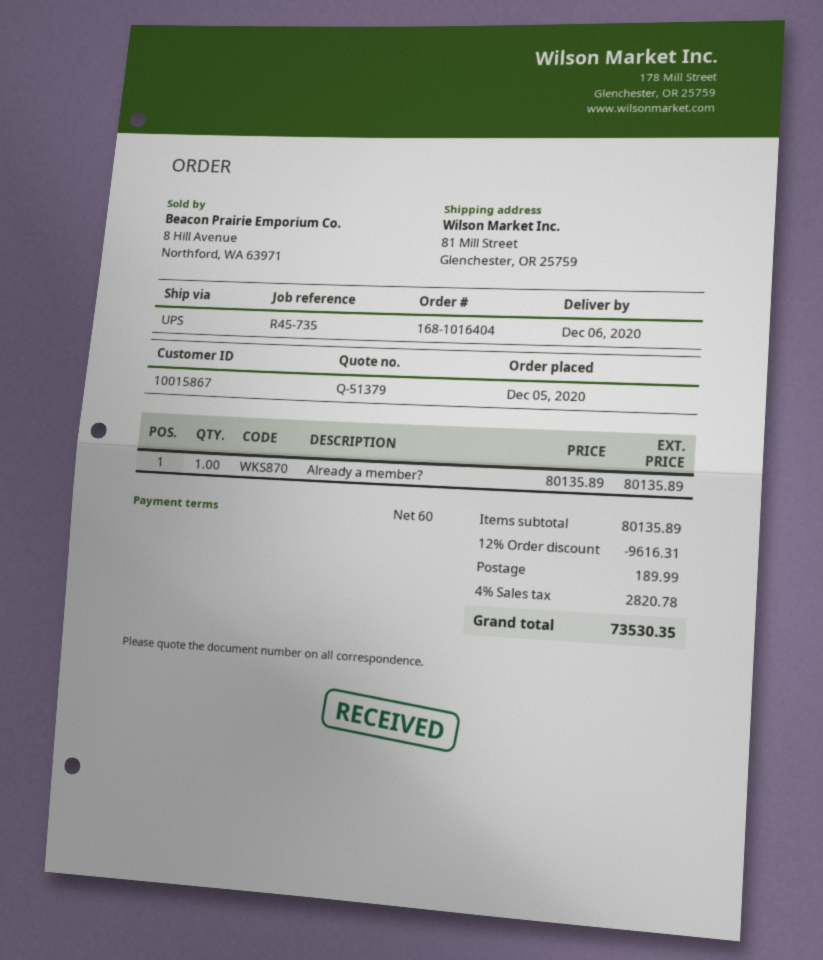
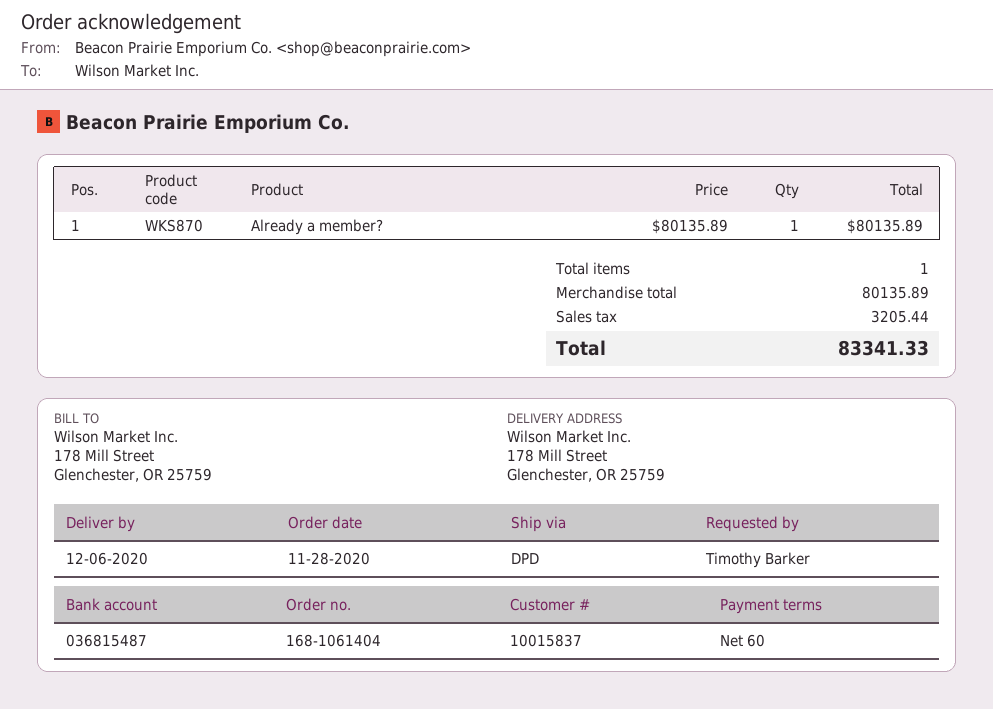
order number: 168-1016404 -> 168-1061404
order date: 2020-12-05 -> 2020-11-28
customer number: 10015867 -> 10015837
shipping method: UPS -> DPD
ship to: 81 Mill Street, Glenchester, OR 25759 -> 178 Mill Street, Glenchester, OR 25759
discount: 12% = 9616.31 -> none
shipping: 189.99 -> none
tax: 2820.78 -> 3205.44
total: 73530.35 -> 83341.33

